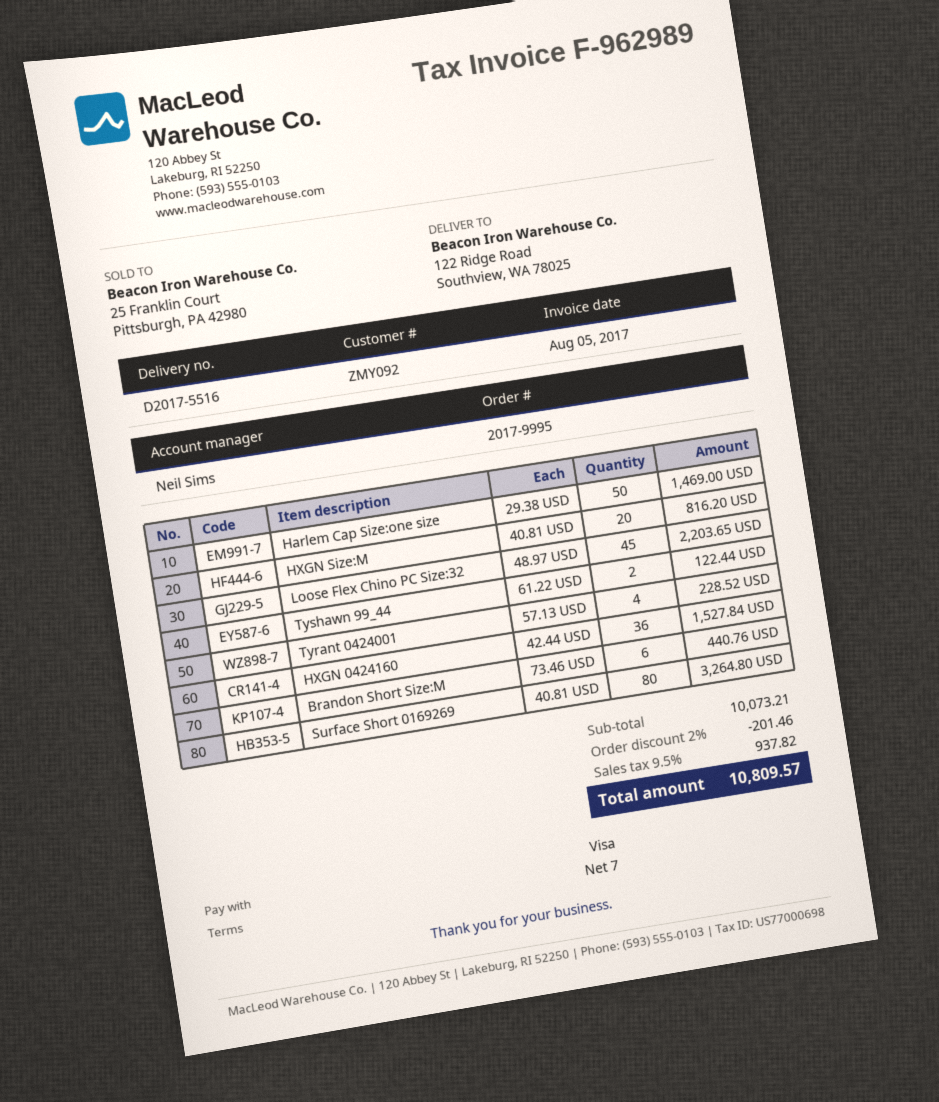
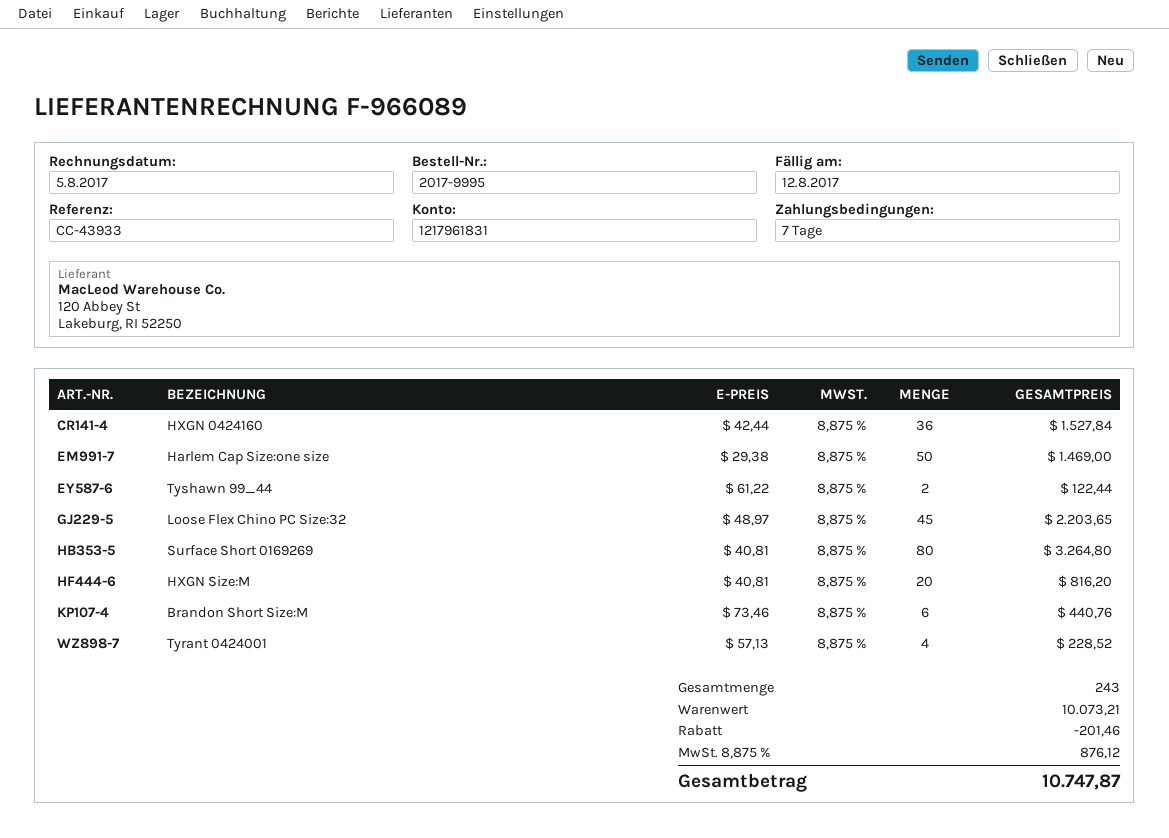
invoice number: F-962989 -> F-966089
tax: 9.5% = 937.82 -> 8.875% = 876.12
total: 10809.57 -> 10747.87

